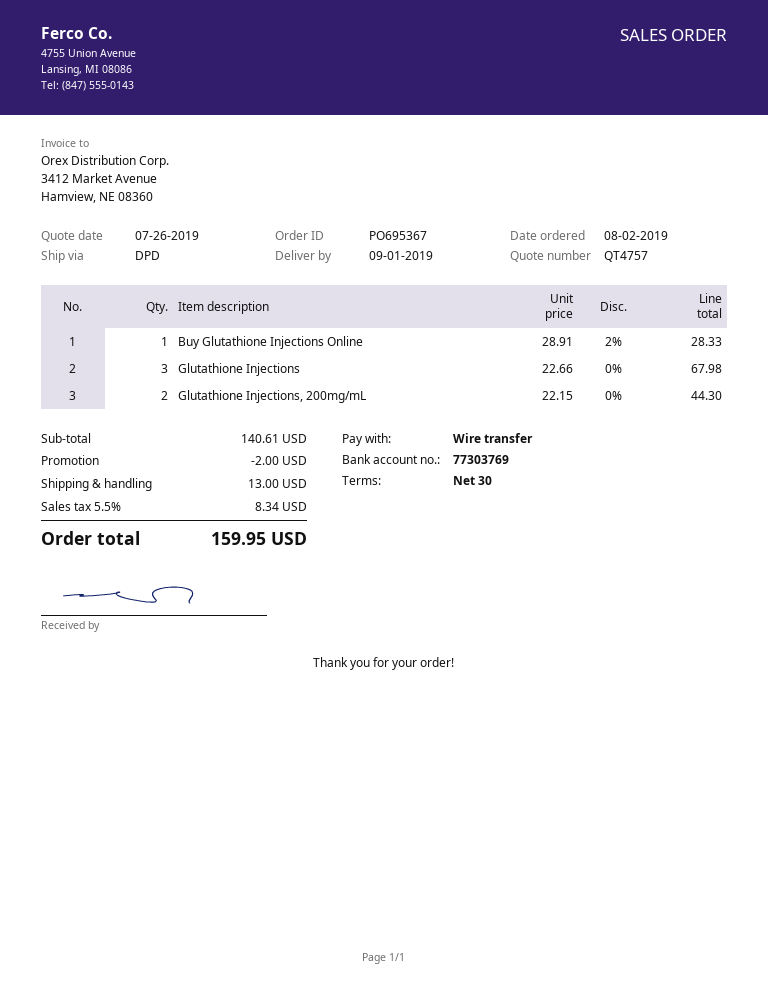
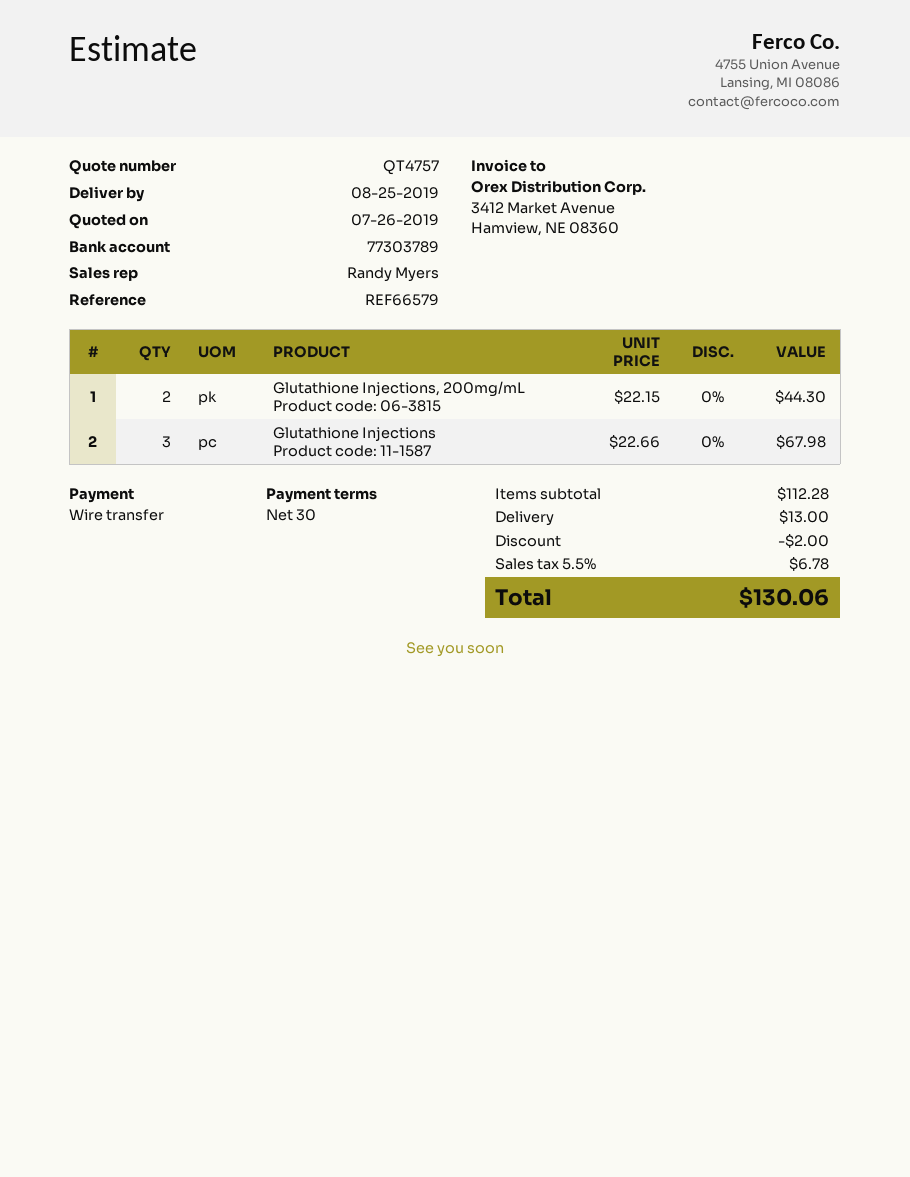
delivery date: 2019-09-01 -> 2019-08-25
bank account: 77303769 -> 77303789
Buy Glutathione Injections Online: 1 x 28.91 - 2% = 28.33 -> none
subtotal: 140.61 -> 112.28
tax: 5.5% = 8.34 -> 5.5% = 6.78
total: 159.95 -> 130.06

